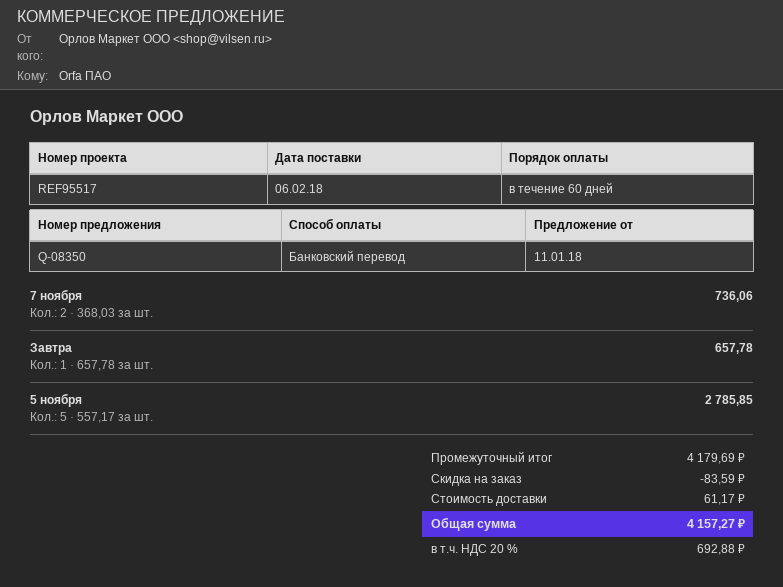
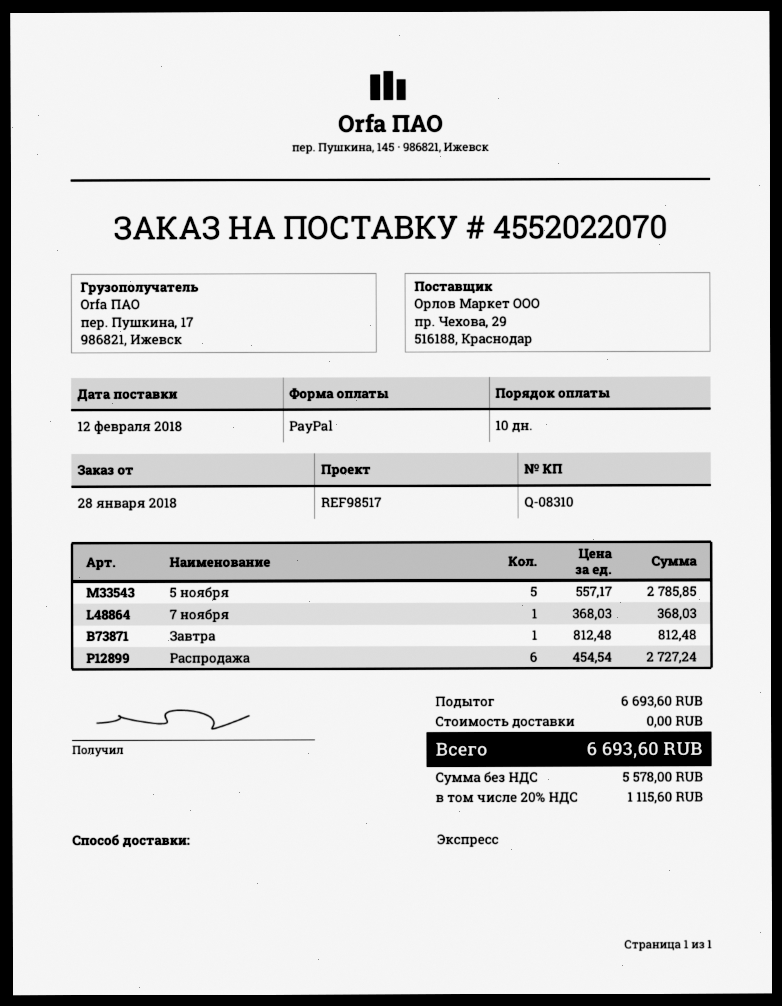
quote number: Q-08350 -> Q-08310
delivery date: 2018-02-06 -> 2018-02-12
payment terms: 60 days -> 10 days
reference: REF95517 -> REF98517
payment method: bank transfer -> PayPal
7 ноября: 2 x 368.03 = 736.06 -> 1 x 368.03 = 368.03
Завтра: 1 x 657.78 = 657.78 -> 1 x 812.48 = 812.48
Распродажа: none -> 6 x 454.54 = 2727.24
subtotal: 4179.69 -> 6693.60
discount: 83.59 -> none
shipping: 61.17 -> 0.00
tax: 20% = 692.88 -> 20% = 1115.60
total: 4157.27 -> 6693.60

